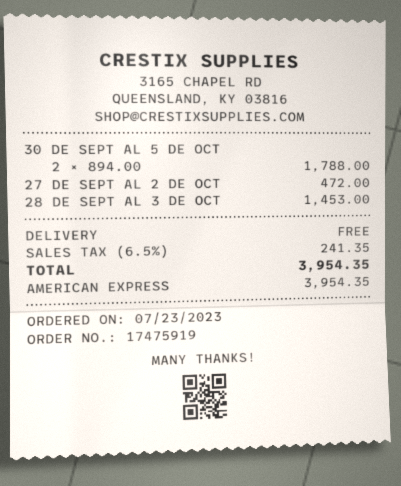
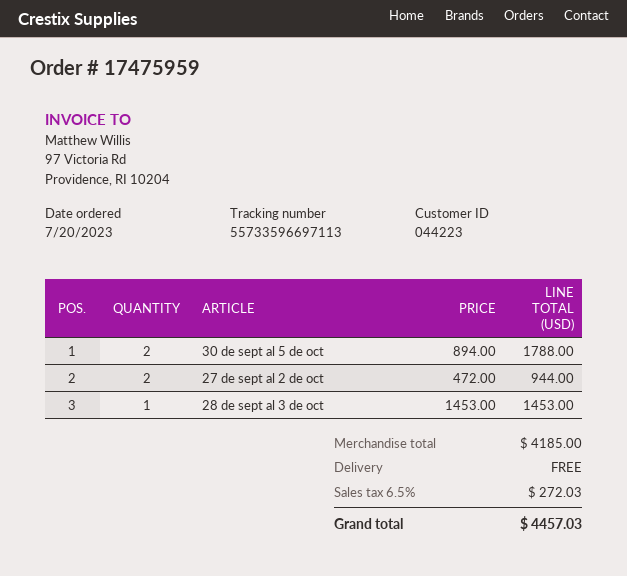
order number: 17475919 -> 17475959
order date: 2023-07-23 -> 2023-07-20
27 DE SEPT AL 2 DE OCT: 1 x 472.00 = 472.00 -> 2 x 472.00 = 944.00
tax: 6.5% = 241.35 -> 6.5% = 272.03
total: 3954.35 -> 4457.03

